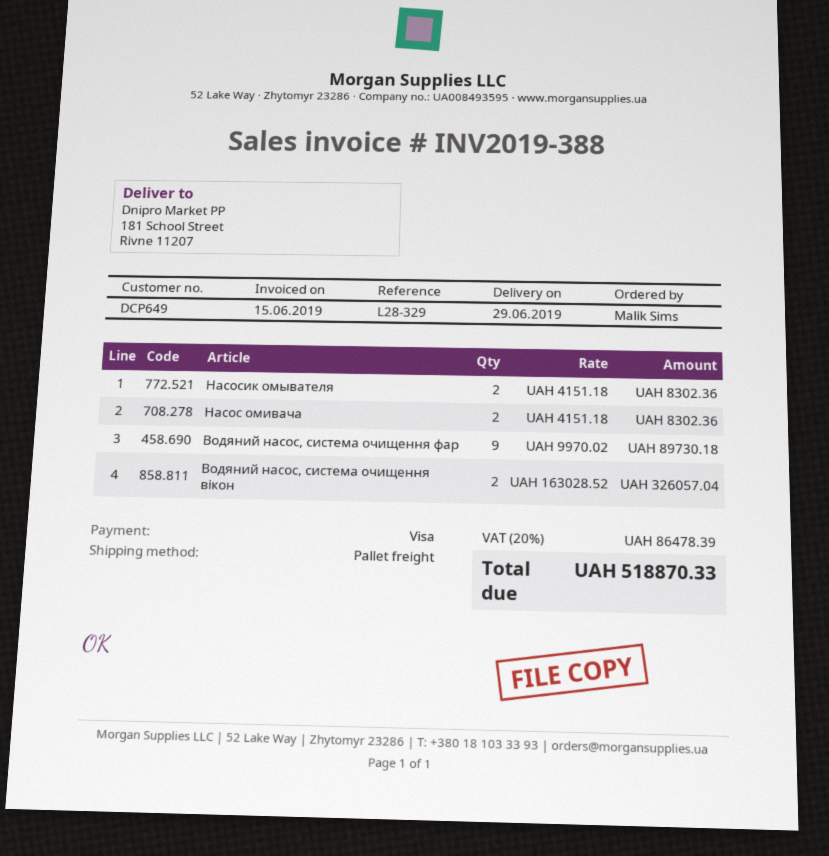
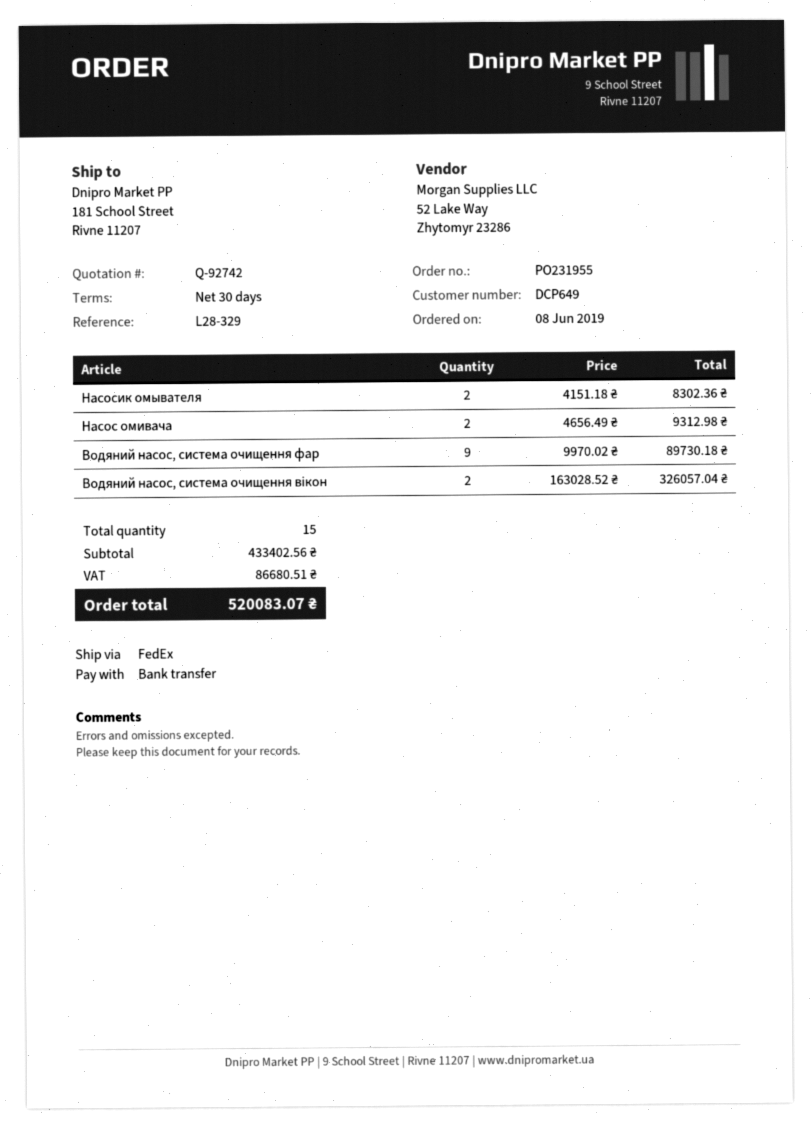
payment method: Visa -> bank transfer
shipping method: pallet freight -> FedEx
Насос омивача: 2 x 4151.18 = 8302.36 -> 2 x 4656.49 = 9312.98
tax: 86478.39 -> 86680.51
total: 518870.33 -> 520083.07

